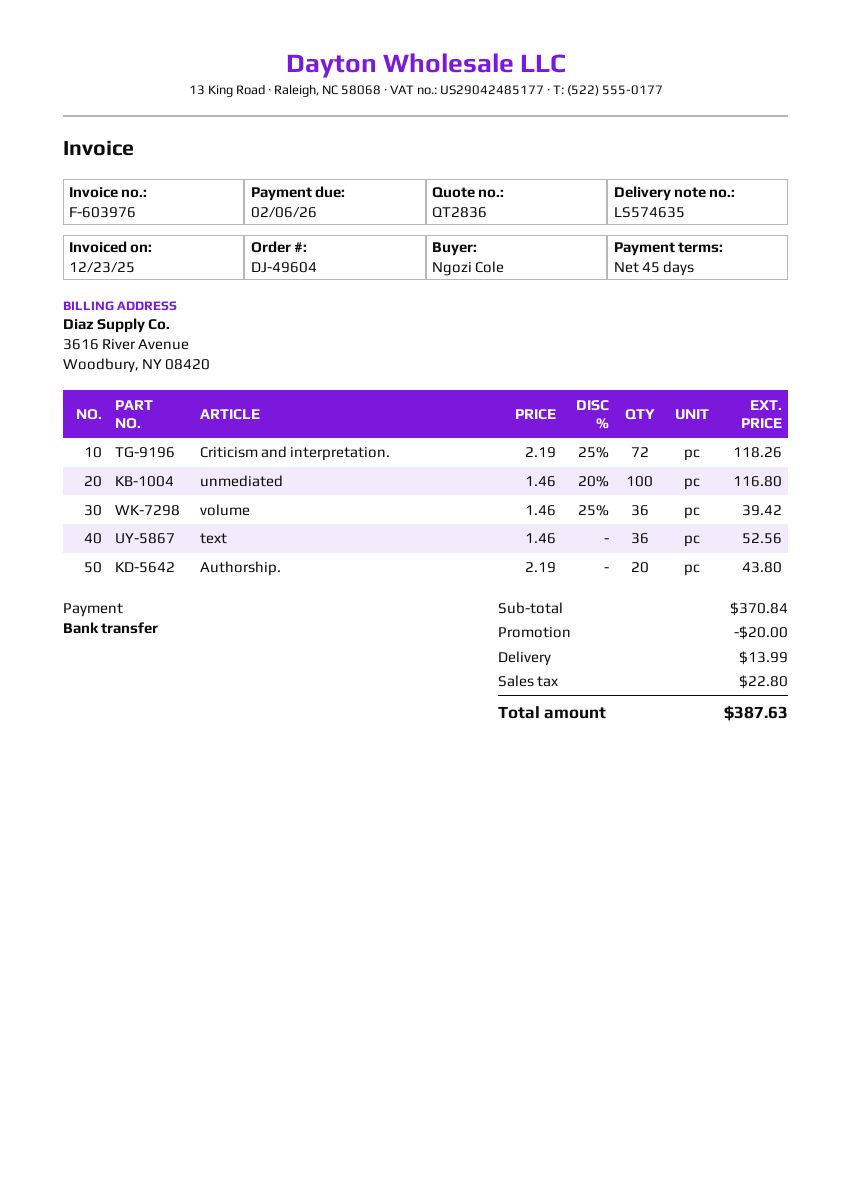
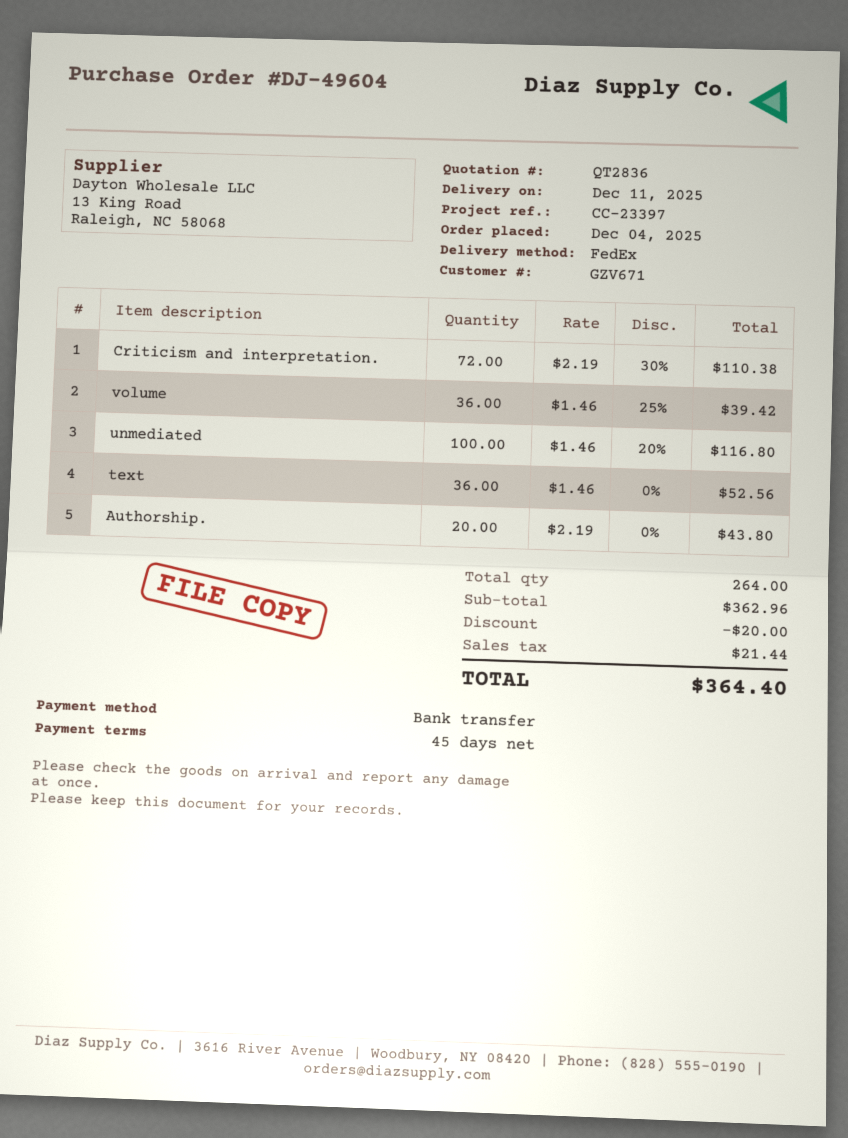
Criticism and interpretation.: 72 x 2.19 - 25% = 118.26 -> 72 x 2.19 - 30% = 110.38
subtotal: 370.84 -> 362.96
shipping: 13.99 -> none
tax: 22.80 -> 21.44
total: 387.63 -> 364.40

